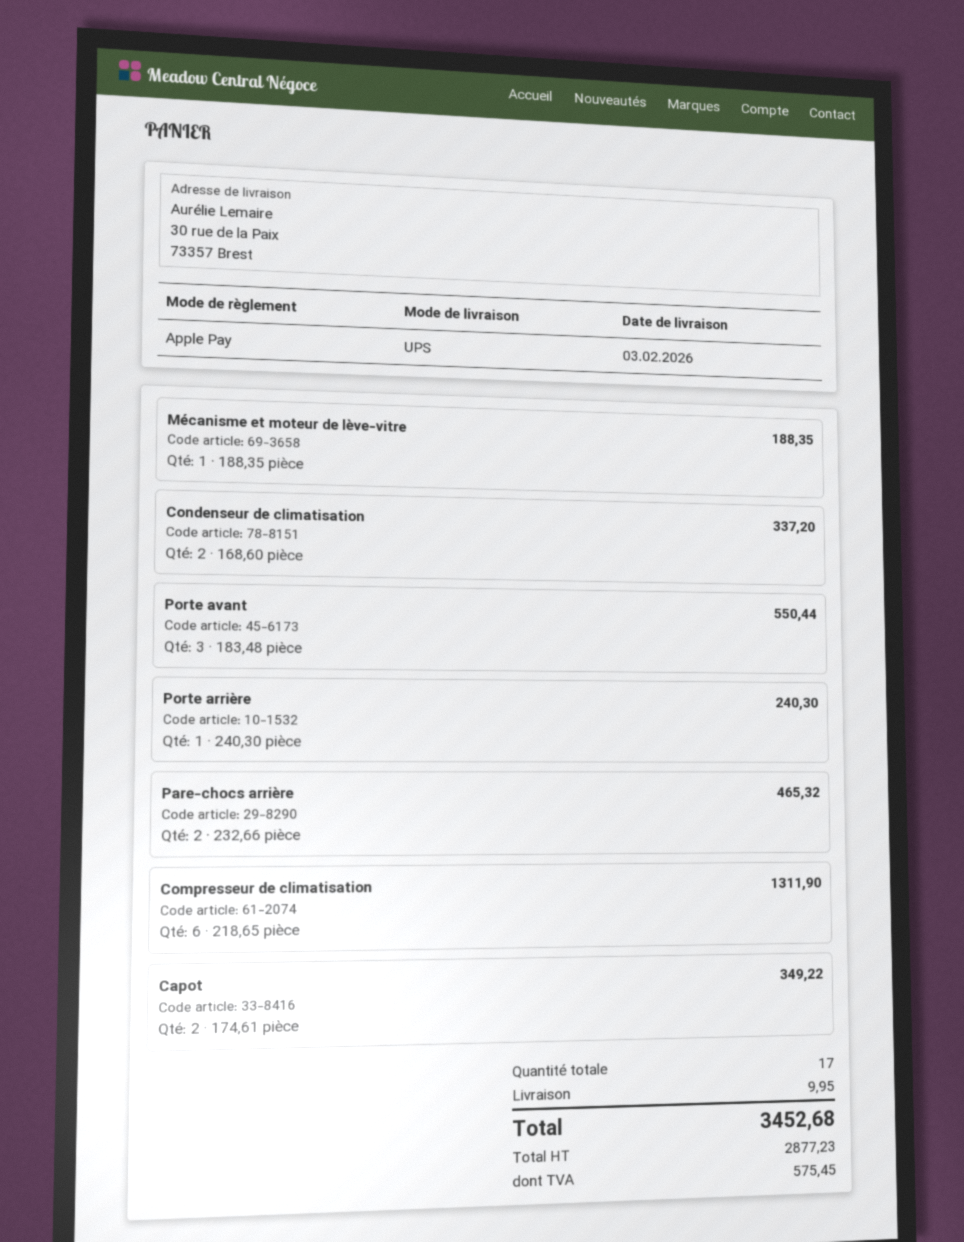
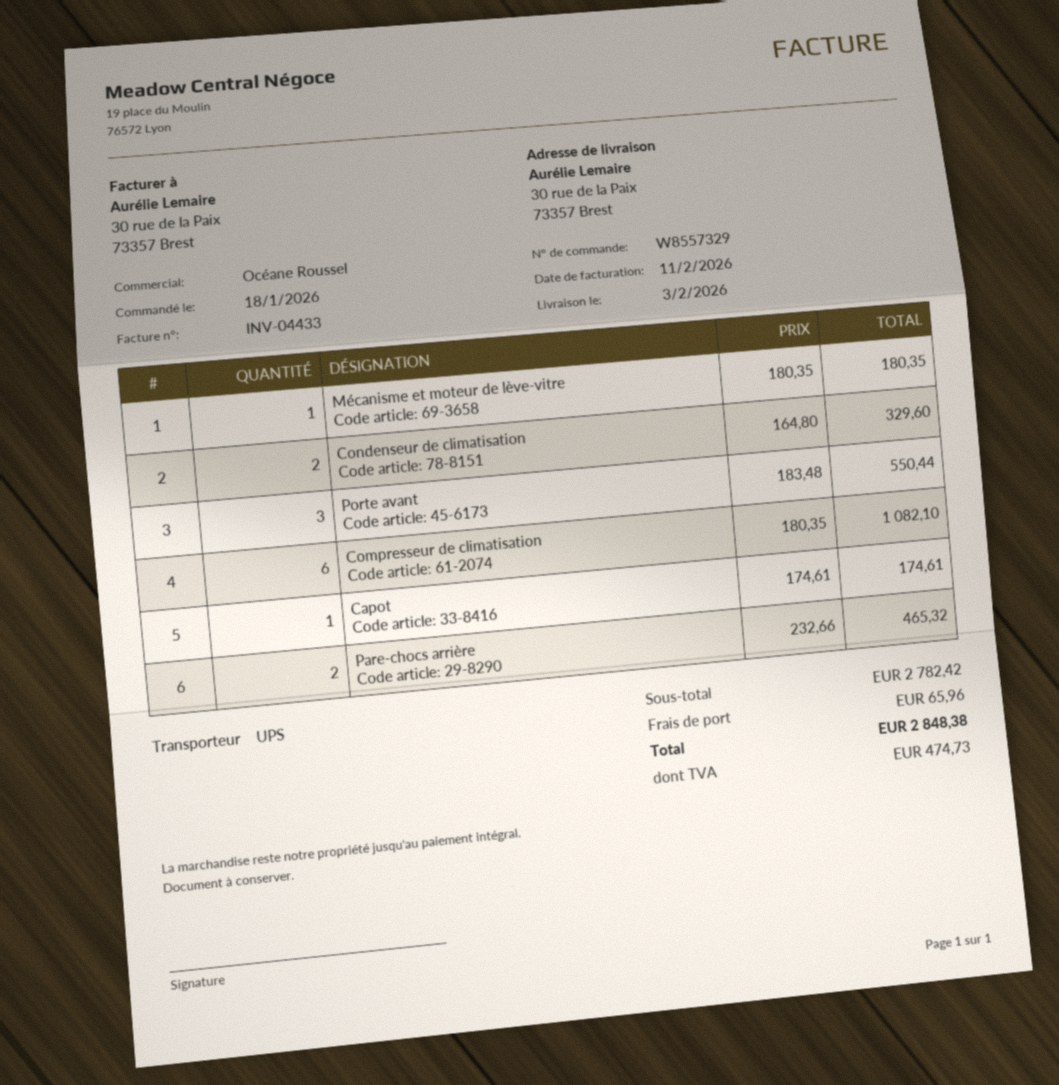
Mécanisme et moteur de lève-vitre: 1 x 188.35 = 188.35 -> 1 x 180.35 = 180.35
Condenseur de climatisation: 2 x 168.60 = 337.20 -> 2 x 164.80 = 329.60
Porte arrière: 1 x 240.30 = 240.30 -> none
Compresseur de climatisation: 6 x 218.65 = 1311.90 -> 6 x 180.35 = 1082.10
Capot: 2 x 174.61 = 349.22 -> 1 x 174.61 = 174.61
shipping: 9.95 -> 65.96
tax: 575.45 -> 474.73
total: 3452.68 -> 2848.38

